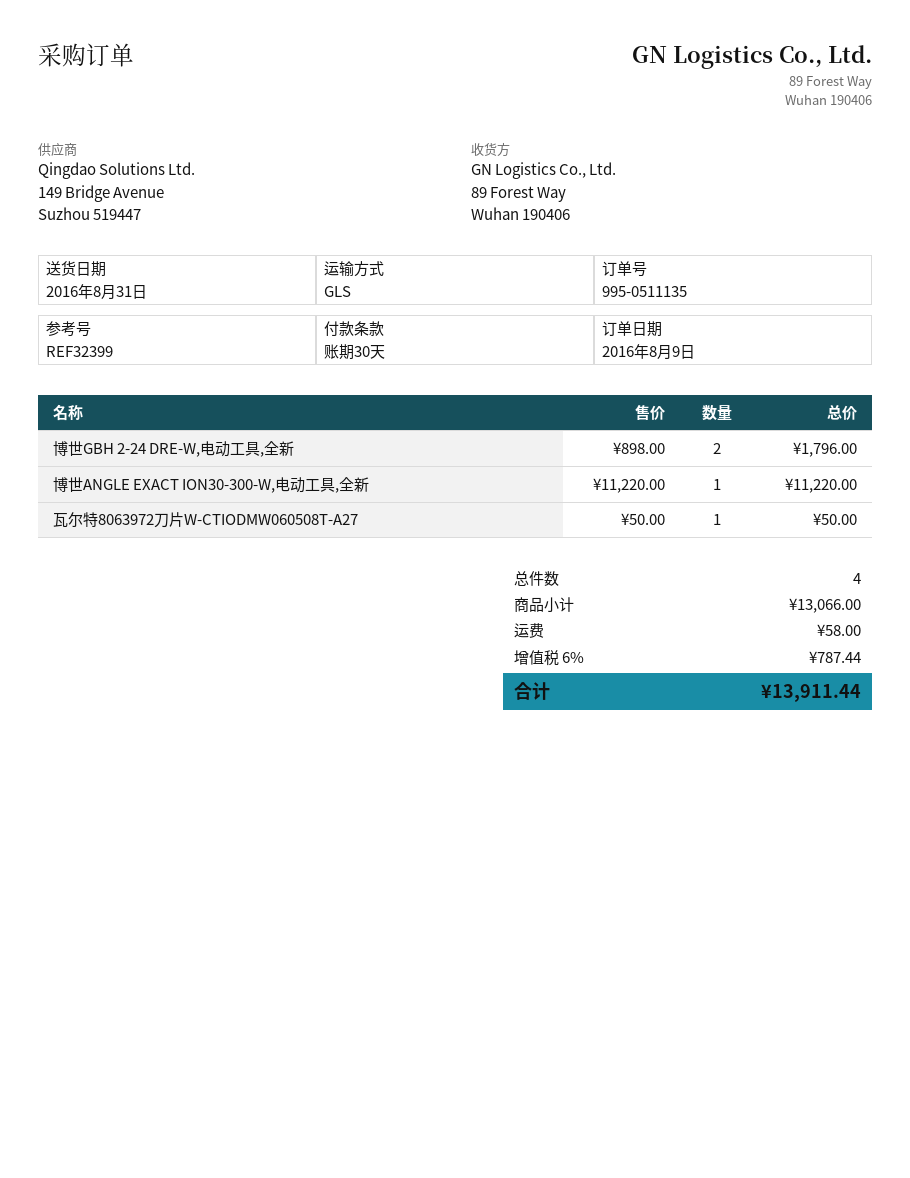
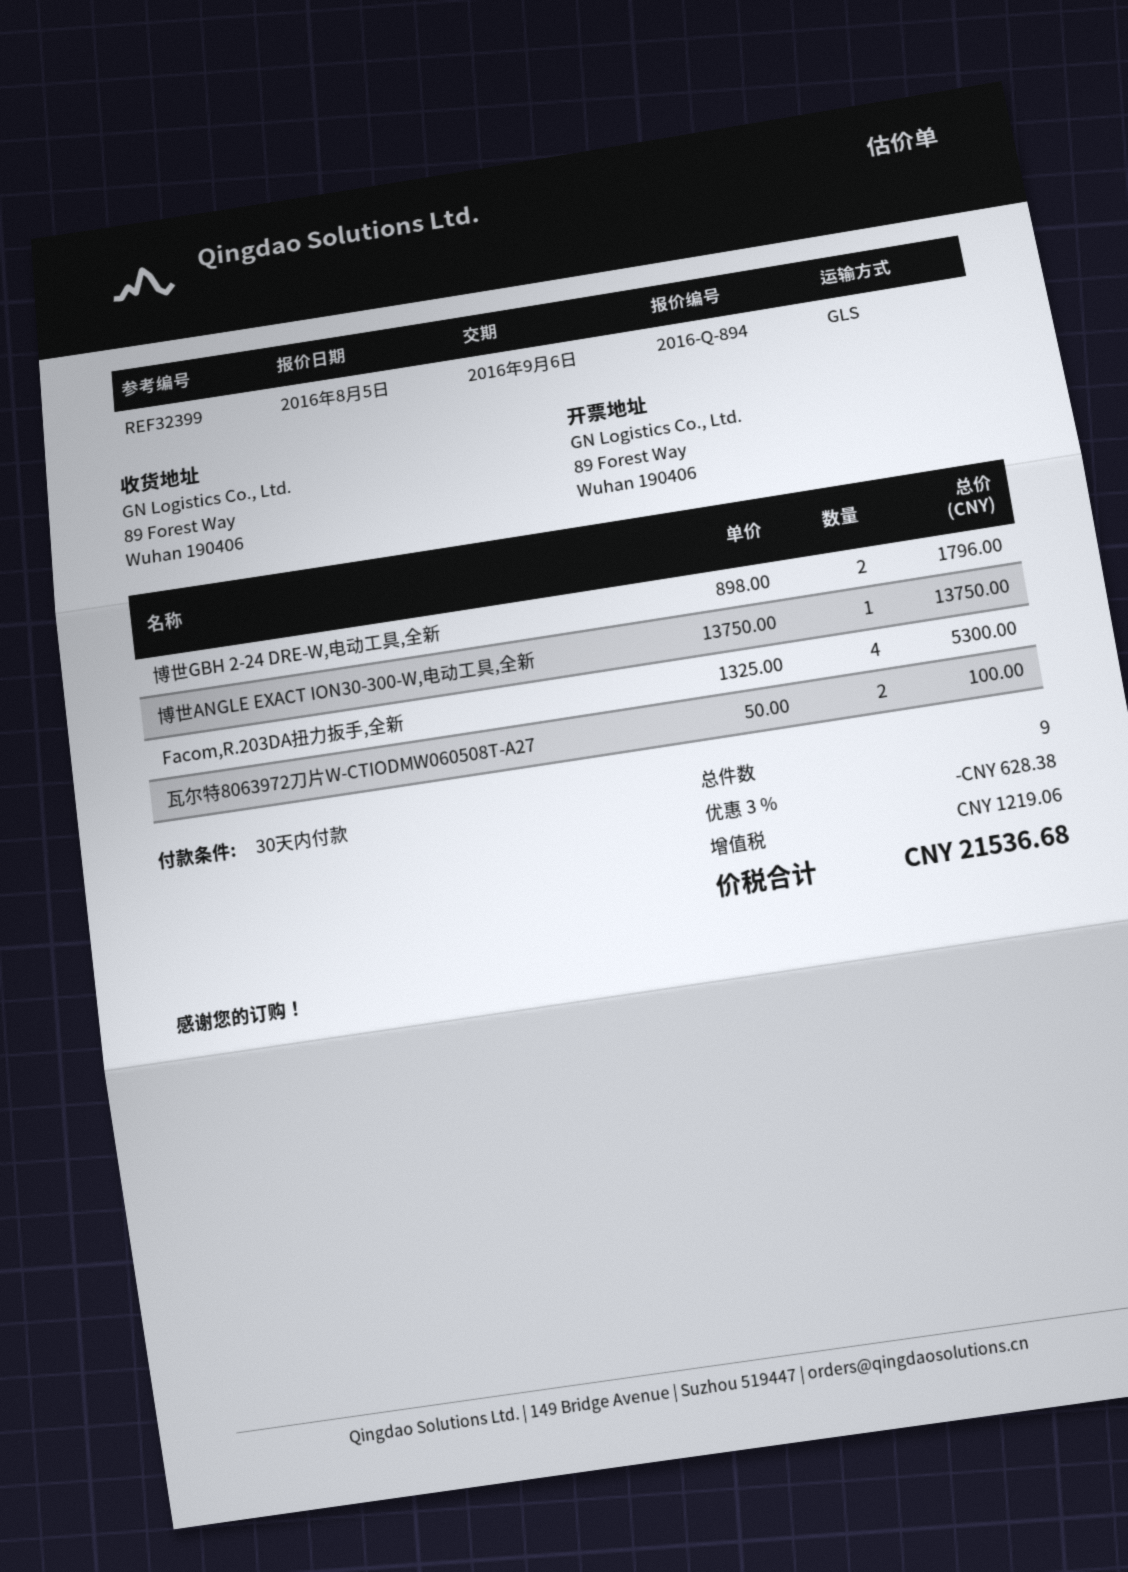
delivery date: 2016-08-31 -> 2016-09-06
博世ANGLE EXACT ION30-300-W,电动工具,全新: 1 x 11220.00 = 11220.00 -> 1 x 13750.00 = 13750.00
瓦尔特8063972刀片W-CTIODMW060508T-A27: 1 x 50.00 = 50.00 -> 2 x 50.00 = 100.00
Facom,R.203DA扭力扳手,全新: none -> 4 x 1325.00 = 5300.00
total quantity: 4 -> 9
discount: none -> 3% = 628.38
shipping: 58.00 -> none
tax: 787.44 -> 1219.06
total: 13911.44 -> 21536.68

